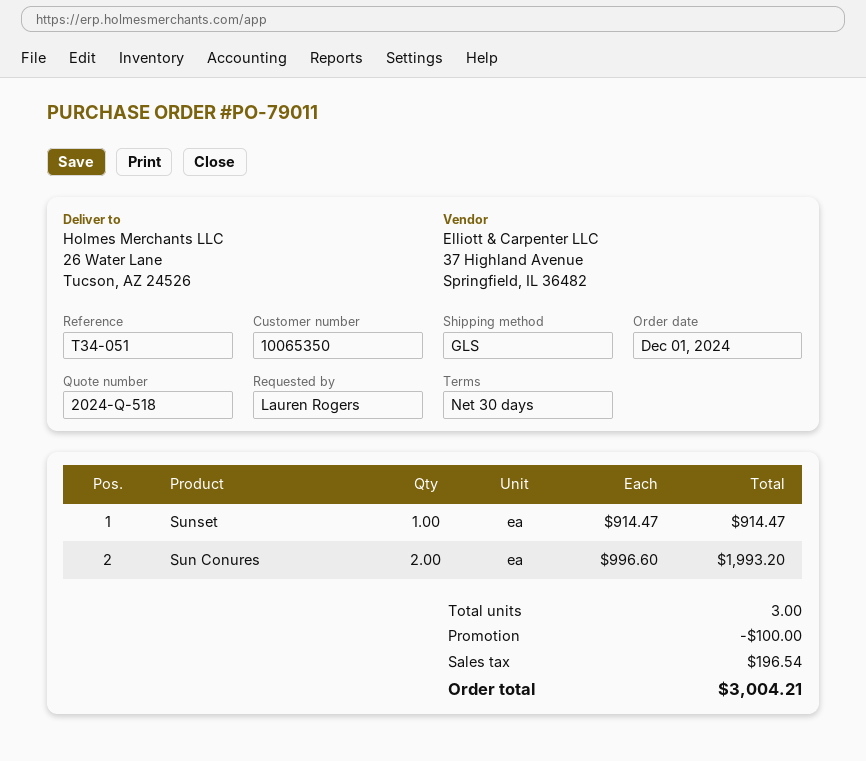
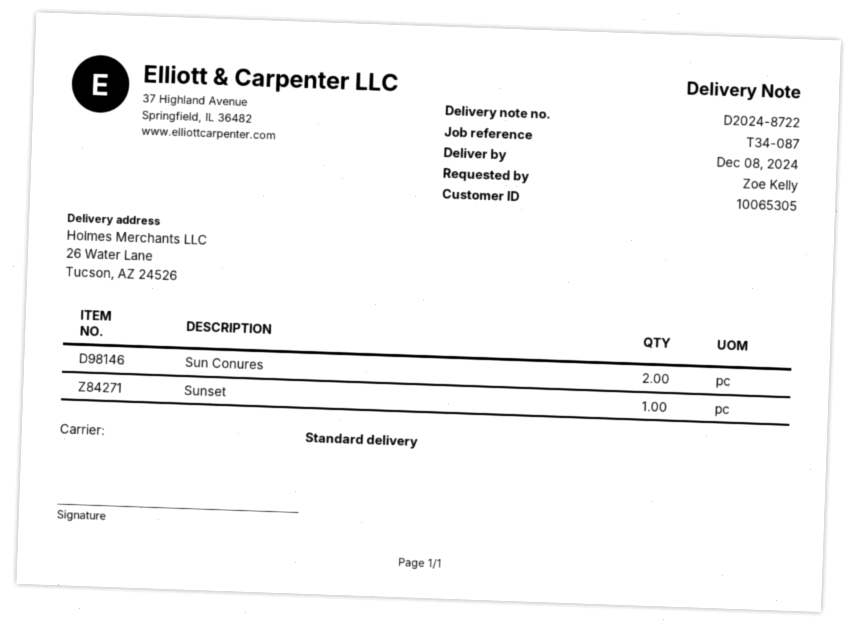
customer number: 10065350 -> 10065305
reference: T34-051 -> T34-087
ordered by: Lauren Rogers -> Zoe Kelly
shipping method: GLS -> standard

